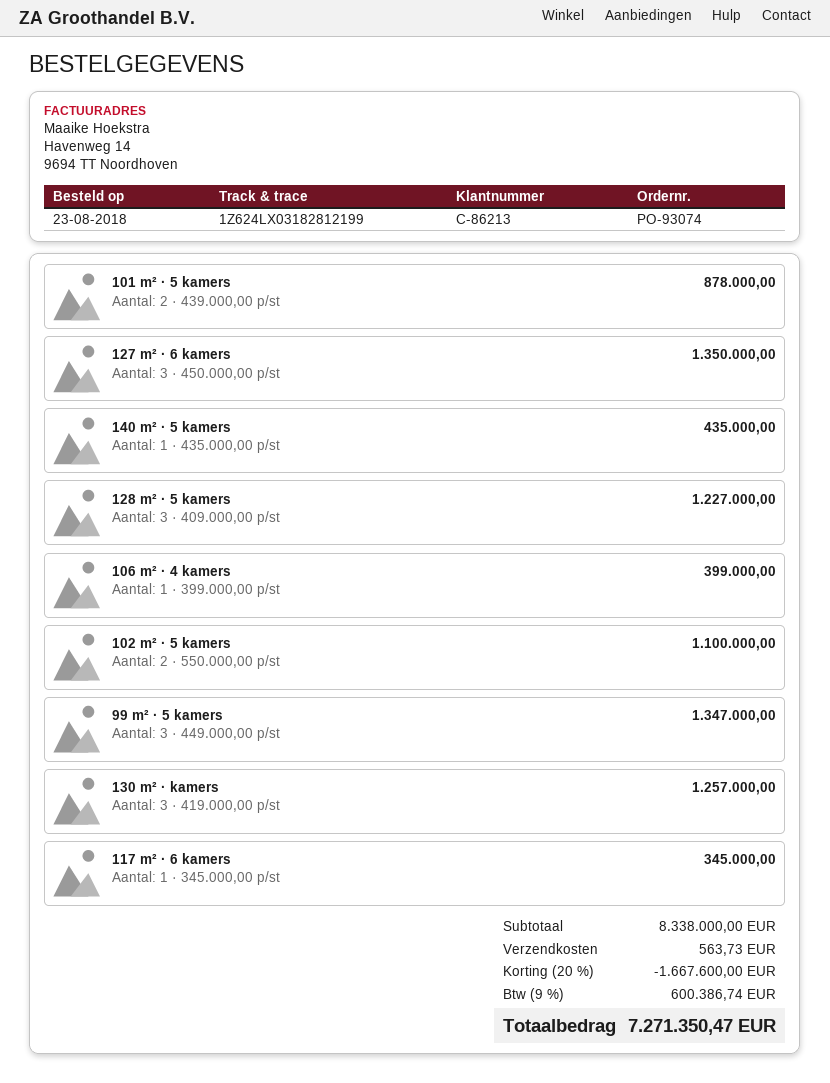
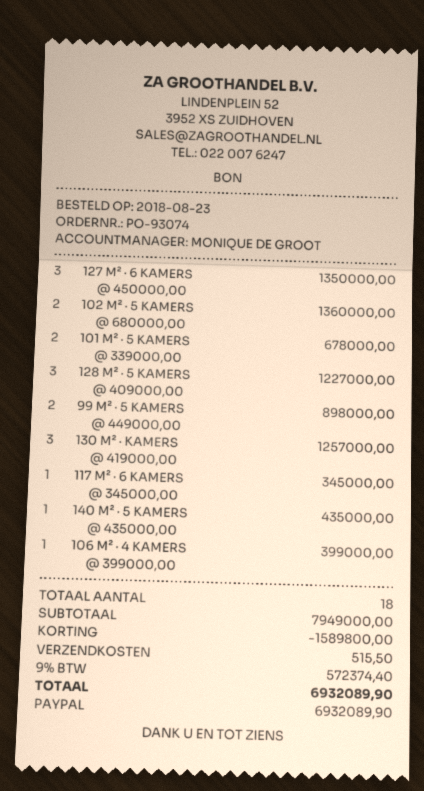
101 m² · 5 kamers: 2 x 439000.00 = 878000.00 -> 2 x 339000.00 = 678000.00
102 m² · 5 kamers: 2 x 550000.00 = 1100000.00 -> 2 x 680000.00 = 1360000.00
99 m² · 5 kamers: 3 x 449000.00 = 1347000.00 -> 2 x 449000.00 = 898000.00
subtotal: 8338000.00 -> 7949000.00
discount: 1667600.00 -> 1589800.00
shipping: 563.73 -> 515.50
tax: 9% = 600386.74 -> 9% = 572374.40
total: 7271350.47 -> 6932089.90

